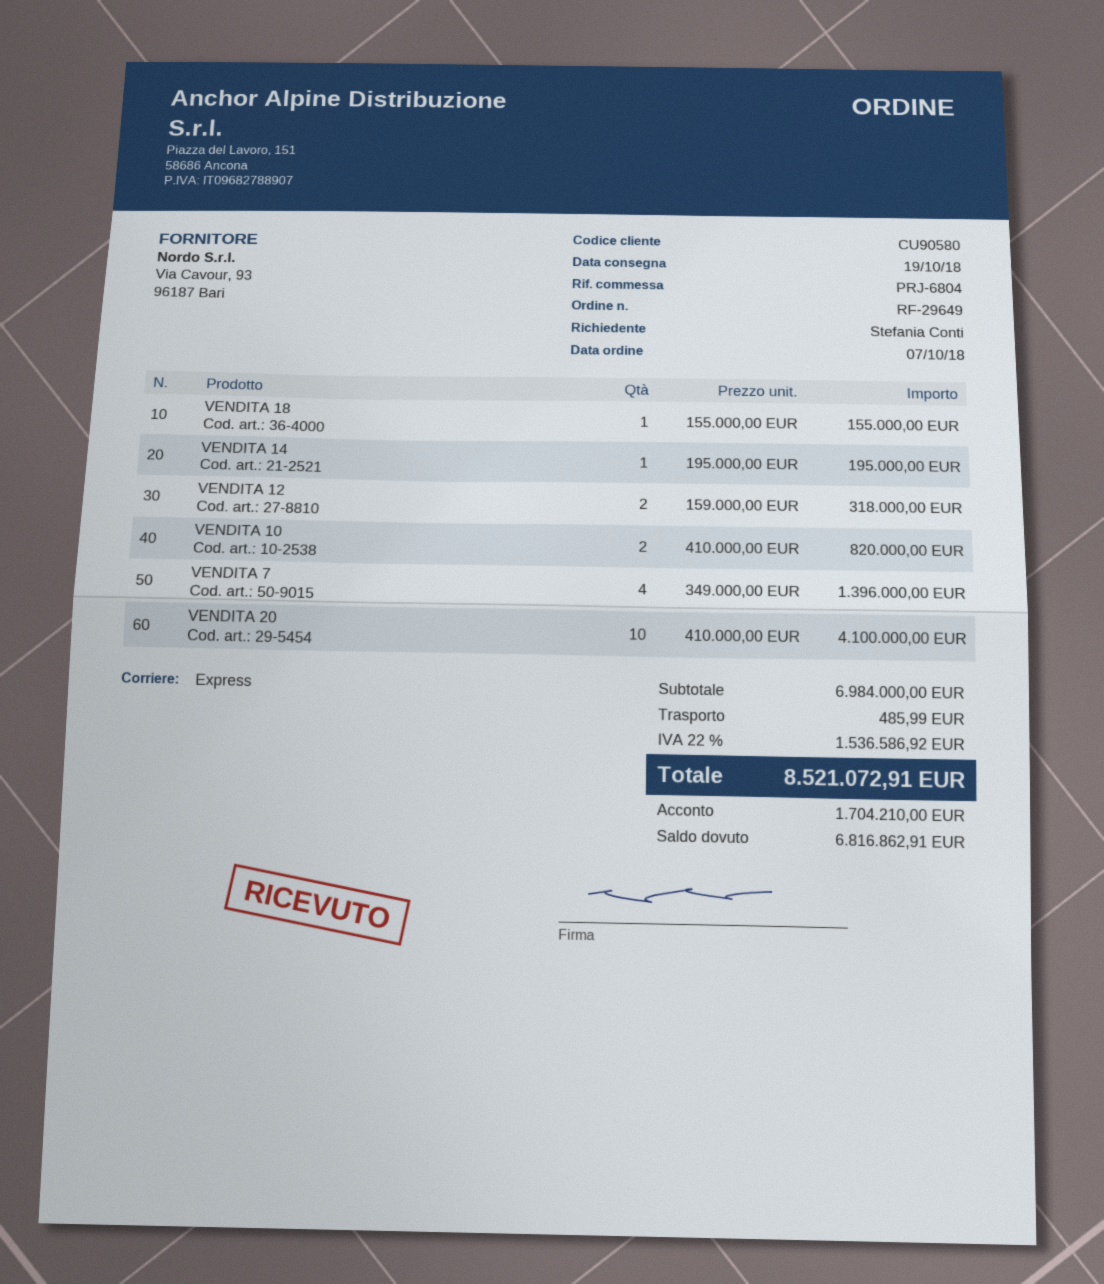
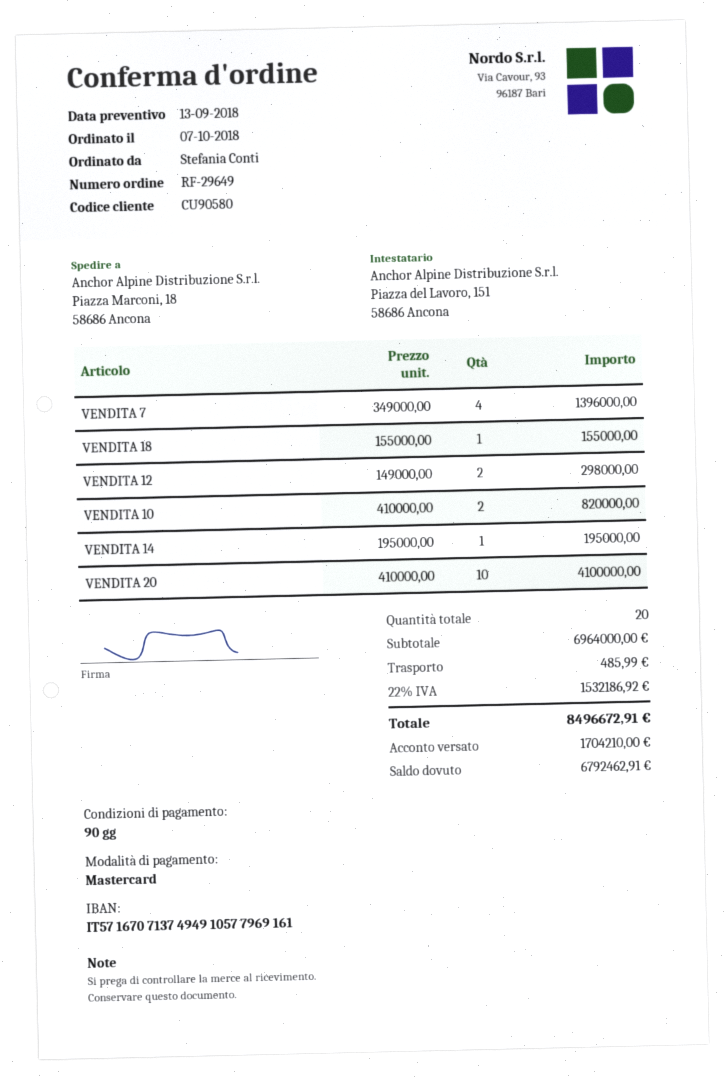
VENDITA 12: 2 x 159000.00 = 318000.00 -> 2 x 149000.00 = 298000.00
subtotal: 6984000.00 -> 6964000.00
tax: 22% = 1536586.92 -> 22% = 1532186.92
total: 8521072.91 -> 8496672.91
balance: 6816862.91 -> 6792462.91

